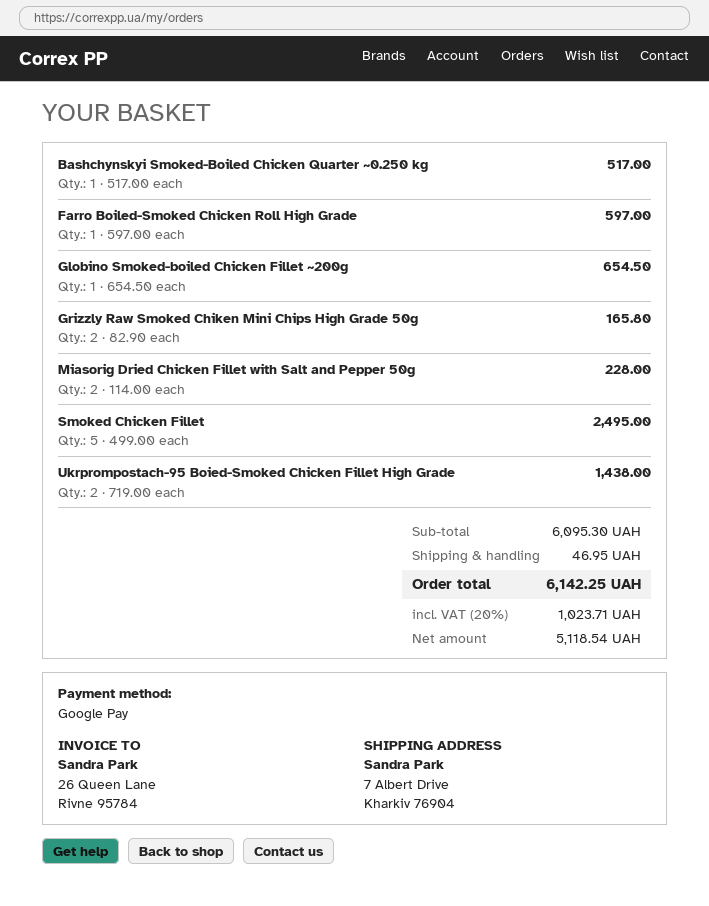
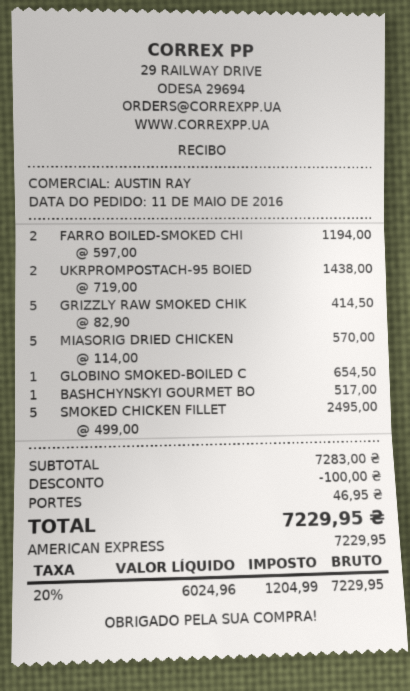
payment method: Google Pay -> American Express
Bashchynskyi Smoked-Boiled Chicken Quarter ~0.250 kg: 1 x 517.00 = 517.00 -> none
Farro Boiled-Smoked Chicken Roll High Grade: 1 x 597.00 = 597.00 -> 2 x 597.00 = 1194.00
Grizzly Raw Smoked Chiken Mini Chips High Grade 50g: 2 x 82.90 = 165.80 -> 5 x 82.90 = 414.50
Miasorig Dried Chicken Fillet with Salt and Pepper 50g: 2 x 114.00 = 228.00 -> 5 x 114.00 = 570.00
BASHCHYNSKYI GOURMET BO: none -> 1 x 517.00 = 517.00
subtotal: 6095.30 -> 7283.00
discount: none -> 100.00
net: 5118.54 -> 6024.96
tax: 20% = 1023.71 -> 20% = 1204.99
total: 6142.25 -> 7229.95

